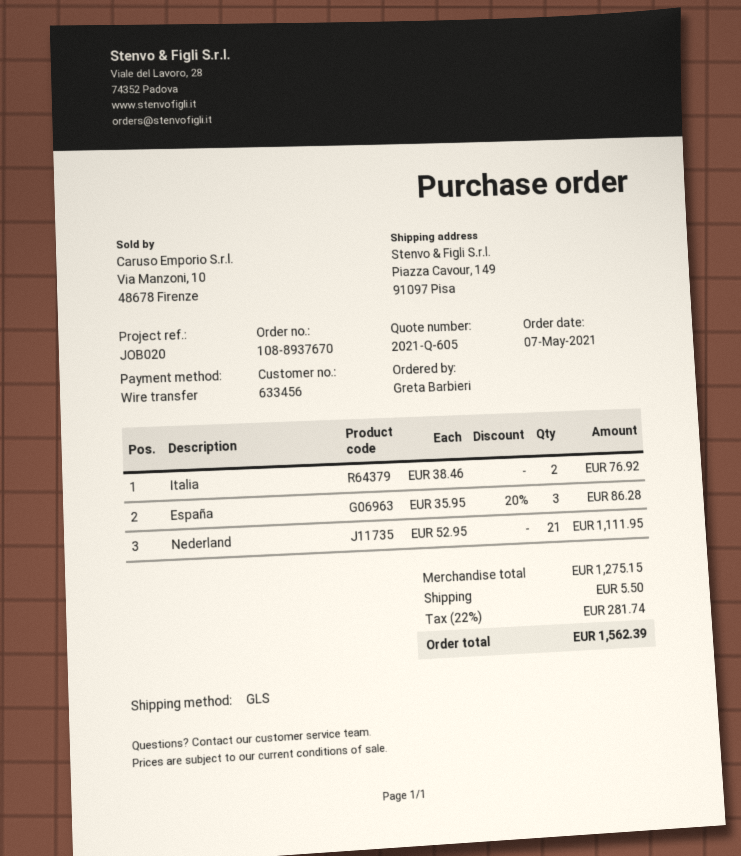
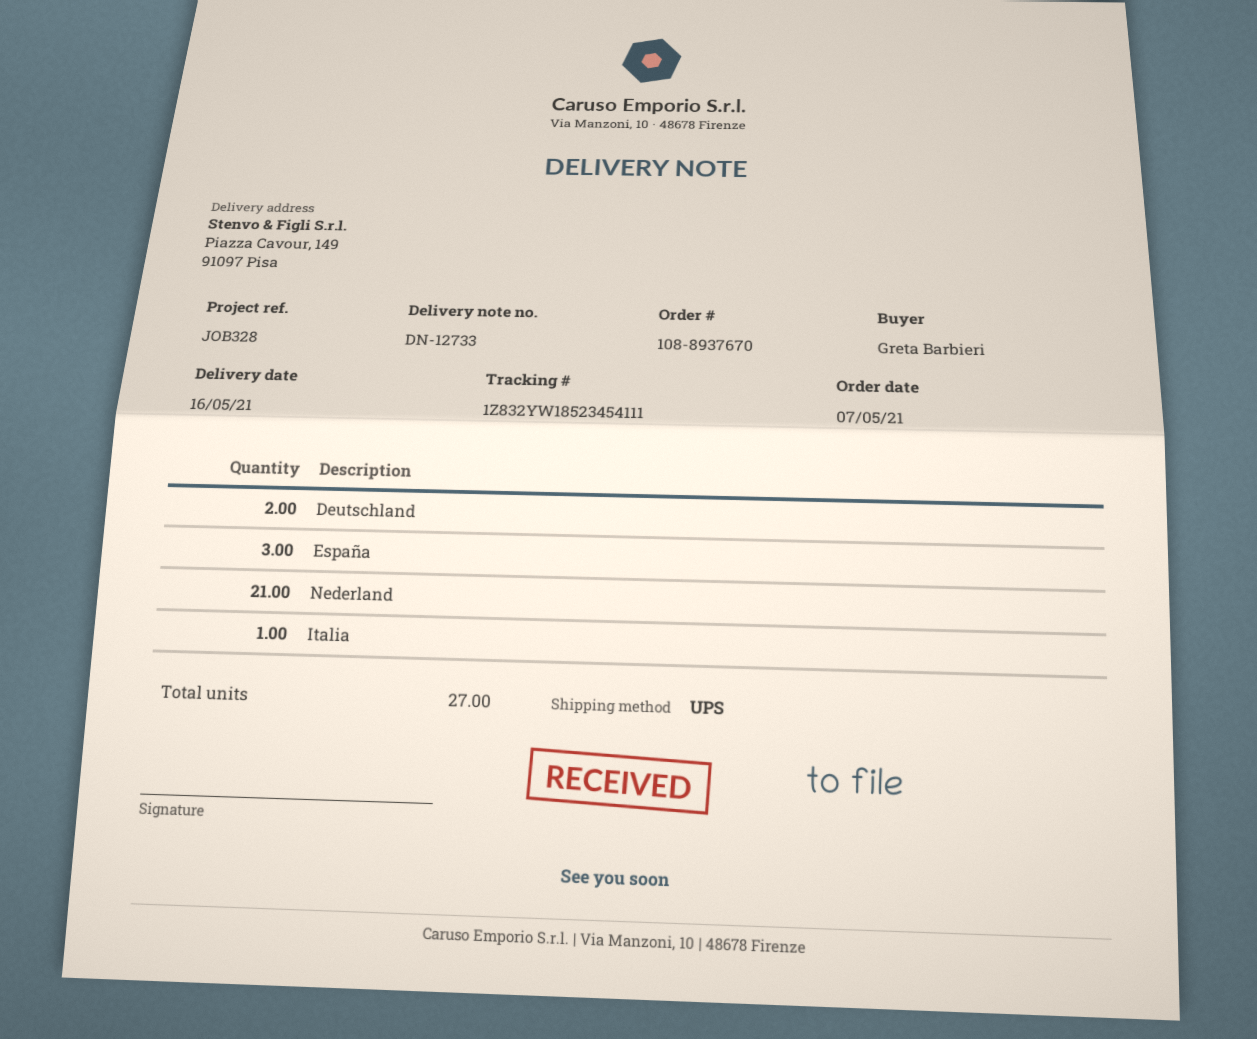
reference: JOB020 -> JOB328
shipping method: GLS -> UPS
Italia: 2 -> 1
Deutschland: none -> 2

